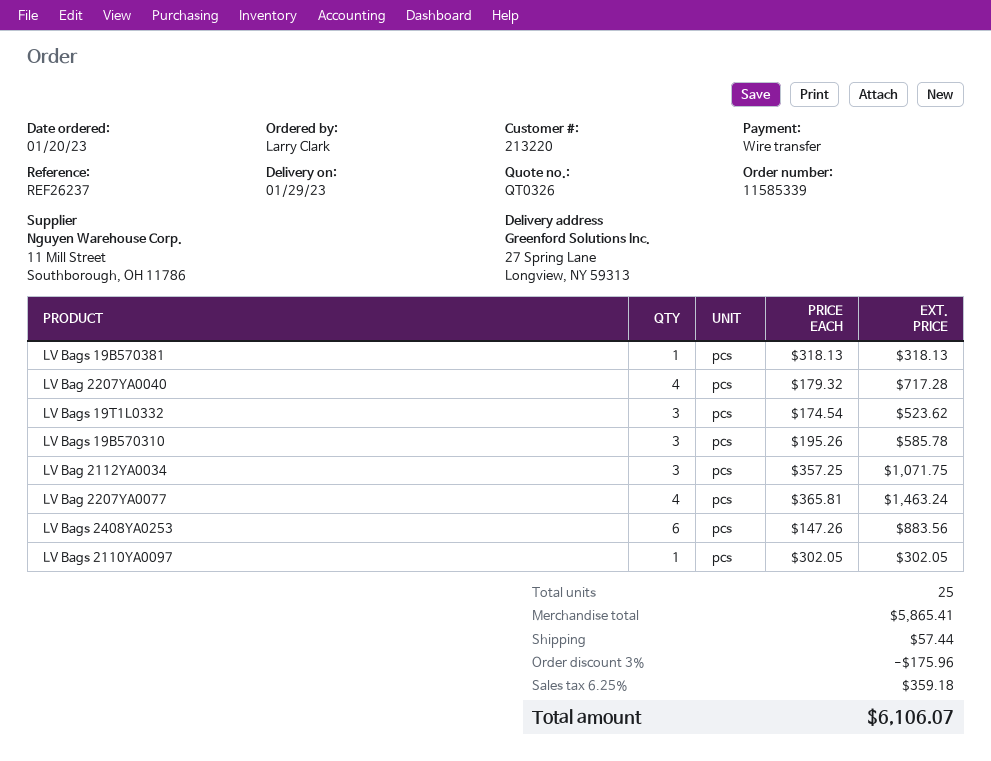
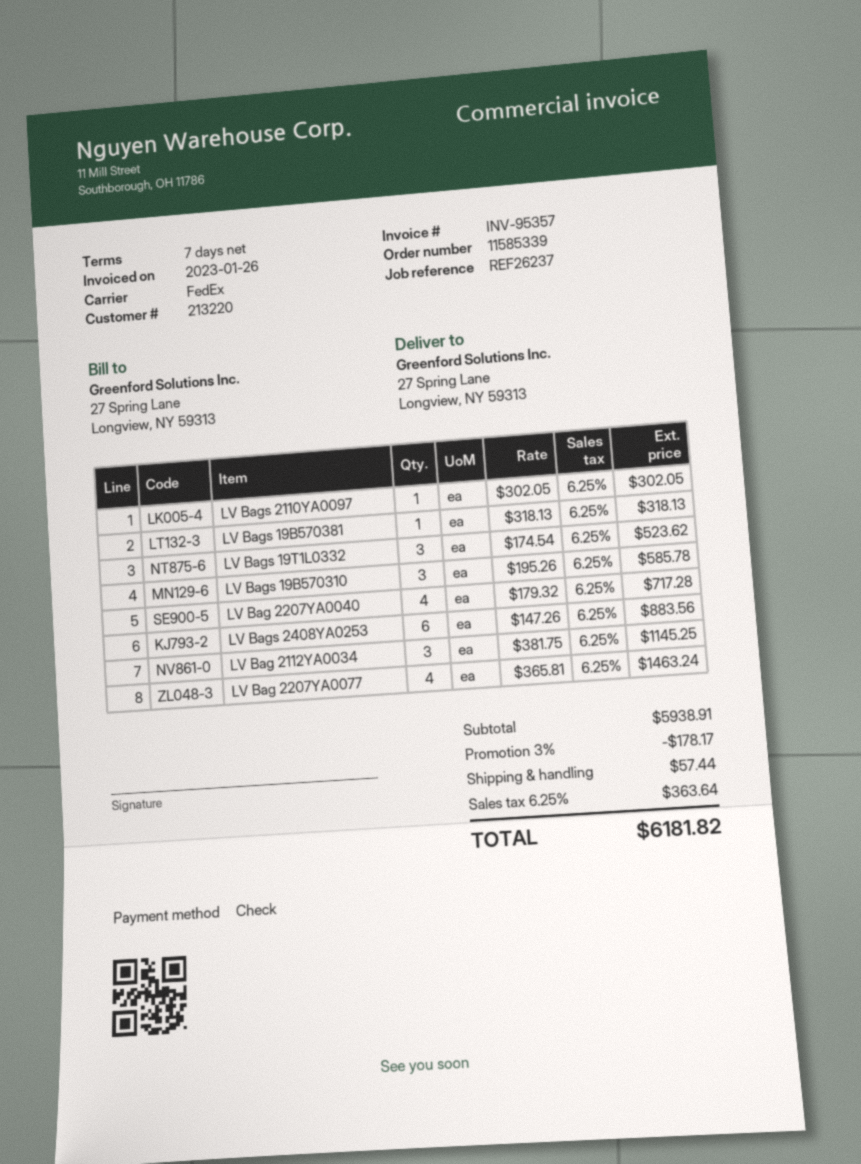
payment method: bank transfer -> cheque
LV Bag 2112YA0034: 3 x 357.25 = 1071.75 -> 3 x 381.75 = 1145.25
subtotal: 5865.41 -> 5938.91
discount: 3% = 175.96 -> 3% = 178.17
tax: 6.25% = 359.18 -> 6.25% = 363.64
total: 6106.07 -> 6181.82

